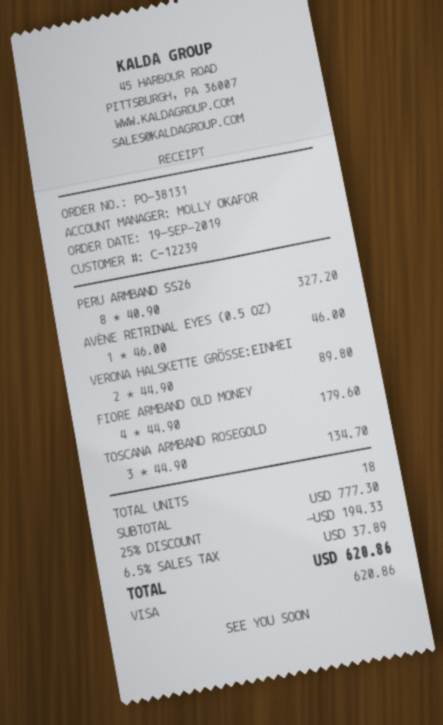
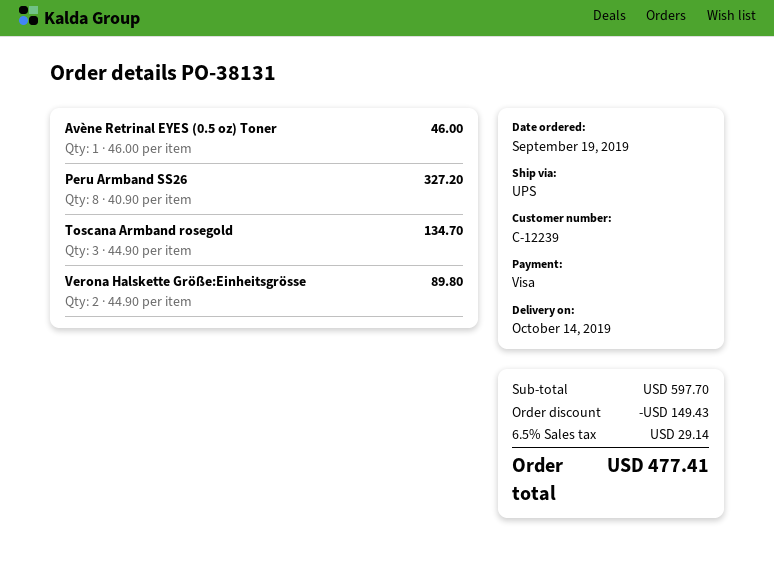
FIORE ARMBAND OLD MONEY: 4 x 44.90 = 179.60 -> none
subtotal: 777.30 -> 597.70
discount: 194.33 -> 149.43
tax: 6.5% = 37.89 -> 6.5% = 29.14
total: 620.86 -> 477.41

